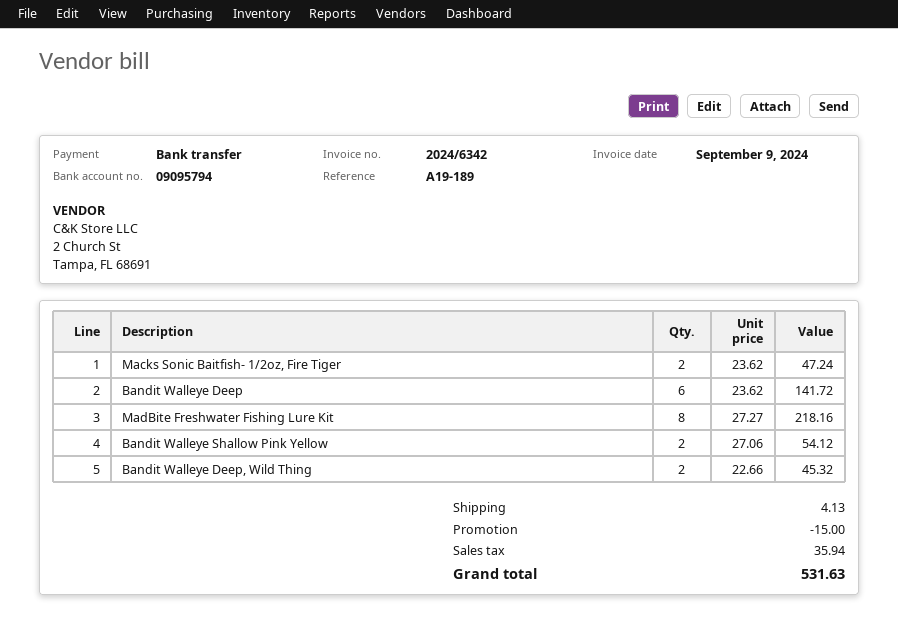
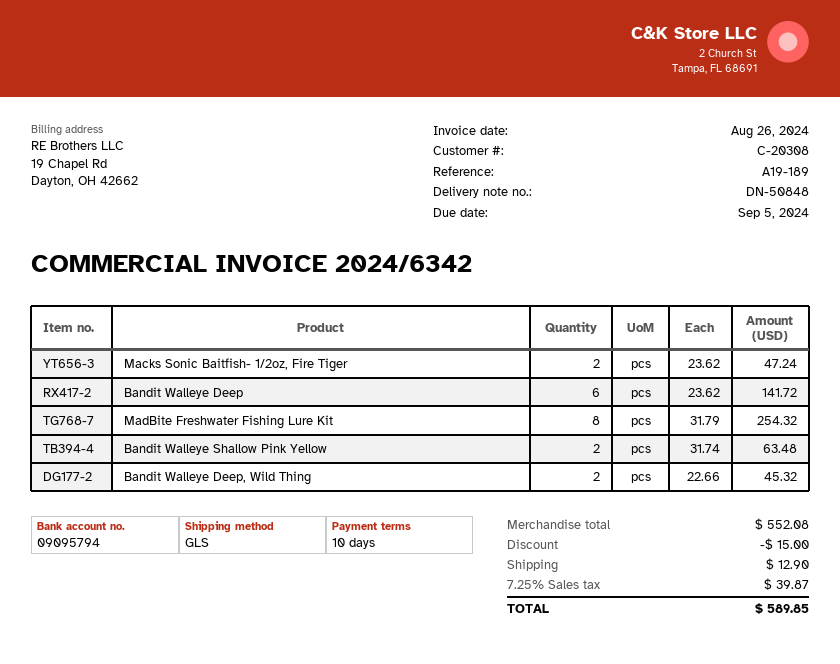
invoice date: 2024-09-09 -> 2024-08-26
MadBite Freshwater Fishing Lure Kit: 8 x 27.27 = 218.16 -> 8 x 31.79 = 254.32
Bandit Walleye Shallow Pink Yellow: 2 x 27.06 = 54.12 -> 2 x 31.74 = 63.48
shipping: 4.13 -> 12.90
tax: 35.94 -> 39.87
total: 531.63 -> 589.85

